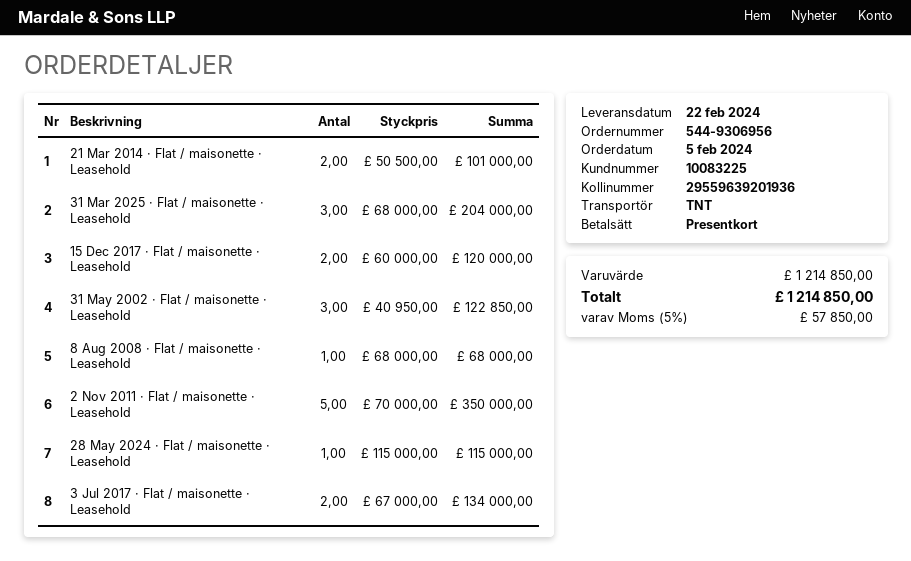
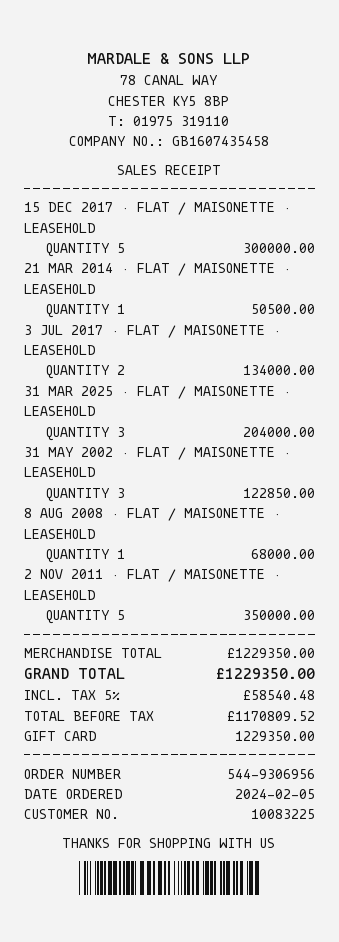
21 Mar 2014 · Flat / maisonette · Leasehold: 2 for 101000.00 -> 1 for 50500.00
15 Dec 2017 · Flat / maisonette · Leasehold: 2 for 120000.00 -> 5 for 300000.00
28 May 2024 · Flat / maisonette · Leasehold: 1 for 115000.00 -> none
subtotal: 1214850.00 -> 1229350.00
tax: 5% = 57850.00 -> 5% = 58540.48
total: 1214850.00 -> 1229350.00

